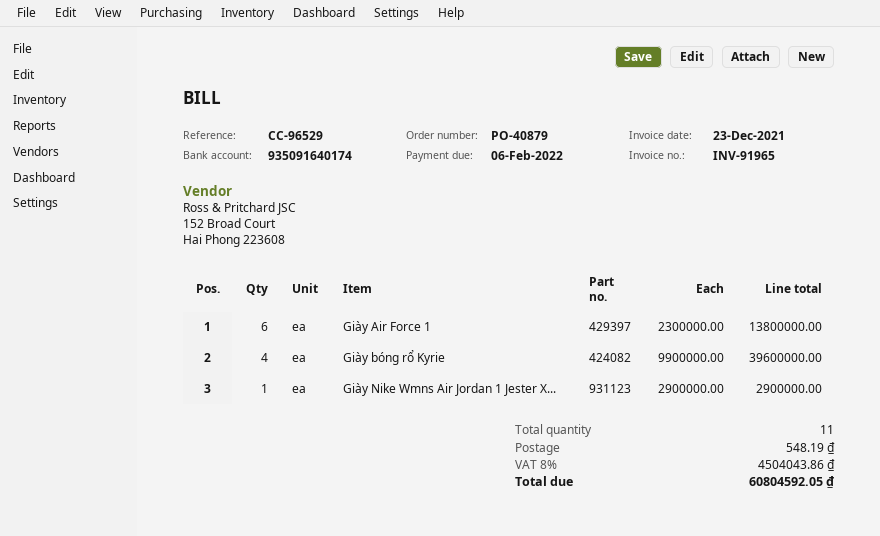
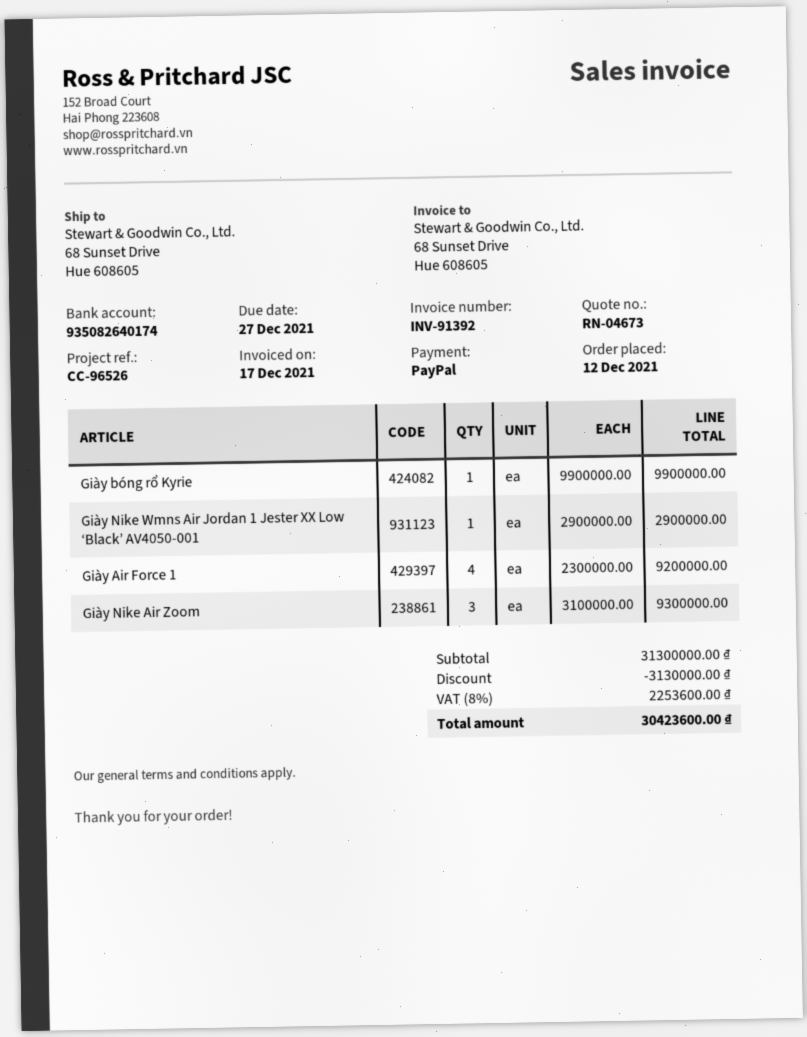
invoice number: INV-91965 -> INV-91392
invoice date: 2021-12-23 -> 2021-12-17
due date: 2022-02-06 -> 2021-12-27
reference: CC-96529 -> CC-96526
bank account: 935091640174 -> 935082640174
Giày Air Force 1: 6 x 2300000.00 = 13800000.00 -> 4 x 2300000.00 = 9200000.00
Giày bóng rổ Kyrie: 4 x 9900000.00 = 39600000.00 -> 1 x 9900000.00 = 9900000.00
Giày Nike Air Zoom: none -> 3 x 3100000.00 = 9300000.00
discount: none -> 3130000.00
shipping: 548.19 -> none
tax: 8% = 4504043.86 -> 8% = 2253600.00
total: 60804592.05 -> 30423600.00

